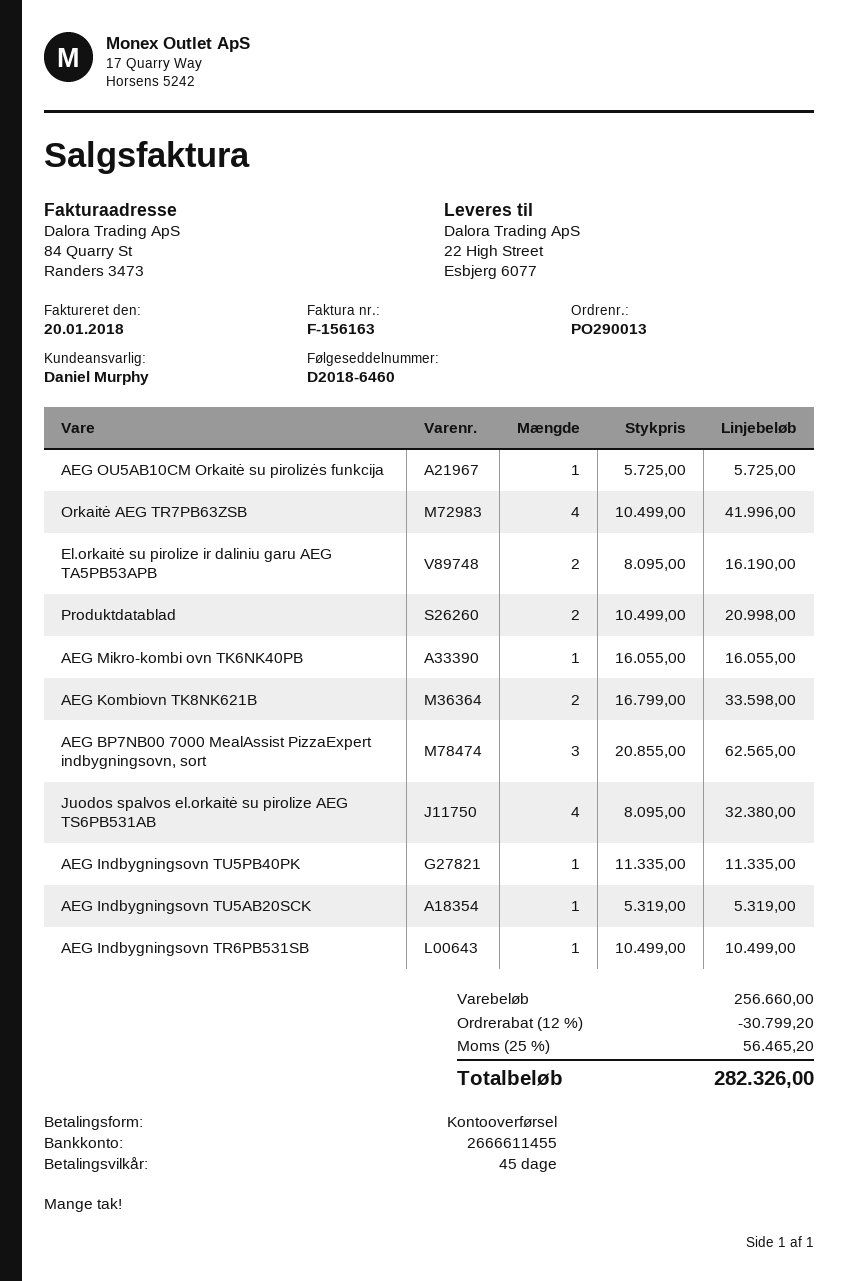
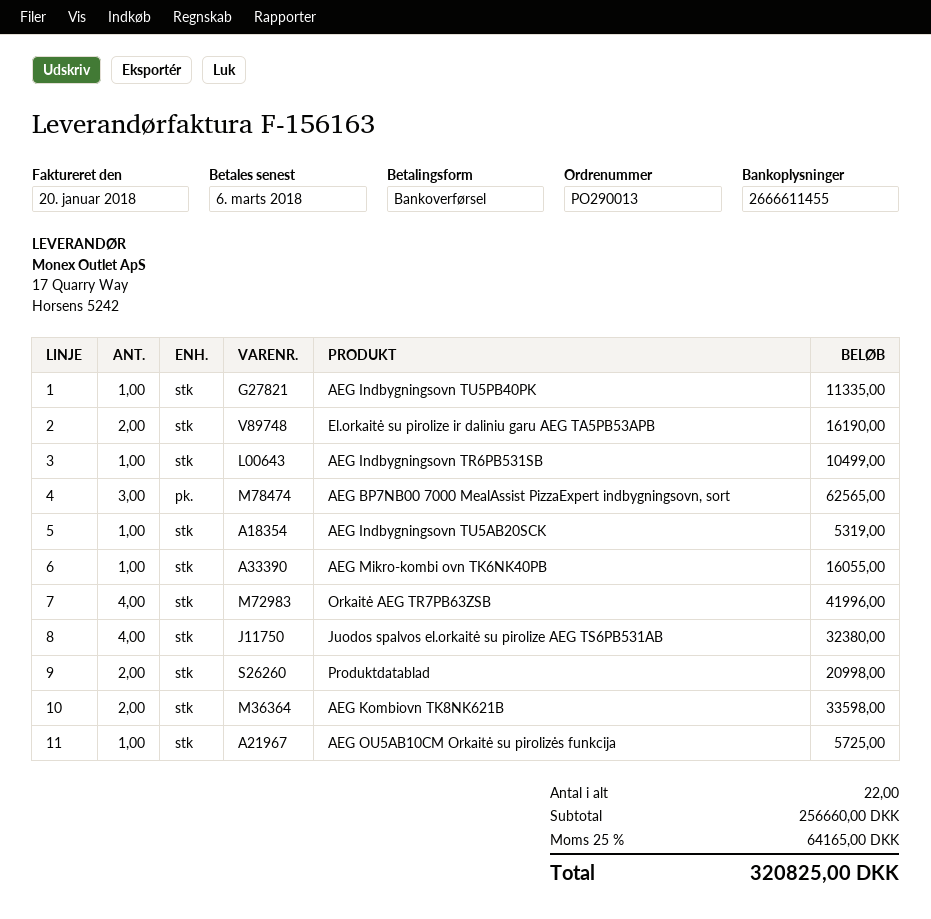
discount: 12% = 30799.20 -> none
tax: 25% = 56465.20 -> 25% = 64165.00
total: 282326.00 -> 320825.00

